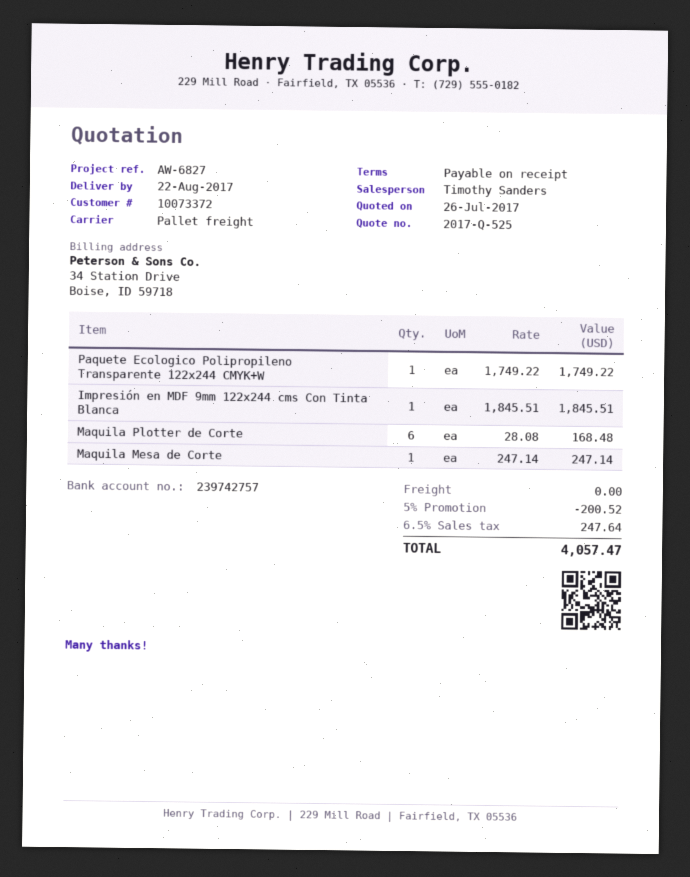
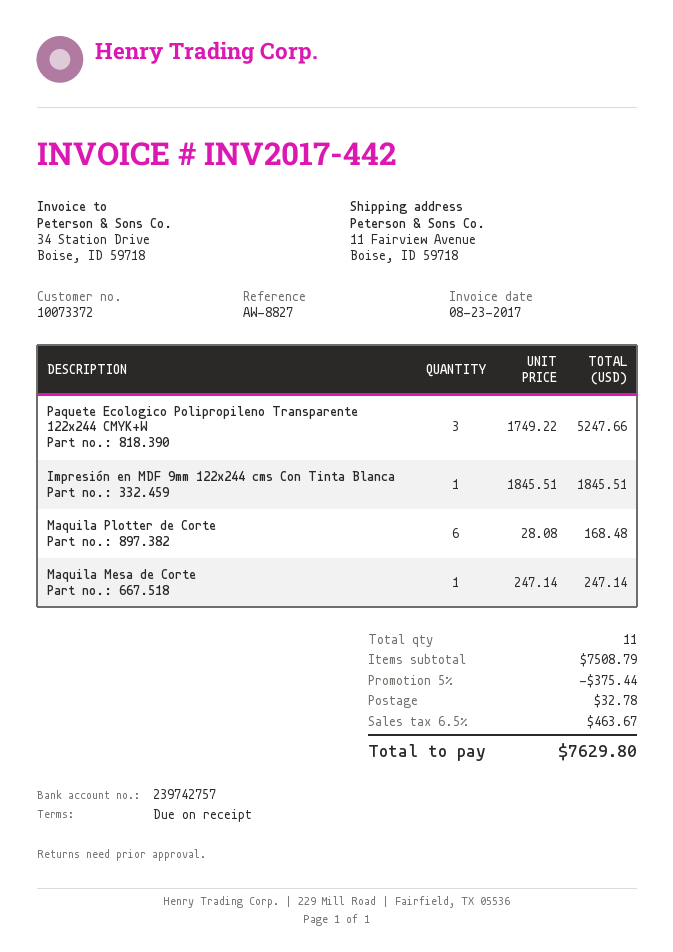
reference: AW-6827 -> AW-8827
Paquete Ecologico Polipropileno Transparente 122x244 CMYK+W: 1 x 1749.22 = 1749.22 -> 3 x 1749.22 = 5247.66
discount: 5% = 200.52 -> 5% = 375.44
shipping: 0.00 -> 32.78
tax: 6.5% = 247.64 -> 6.5% = 463.67
total: 4057.47 -> 7629.80

